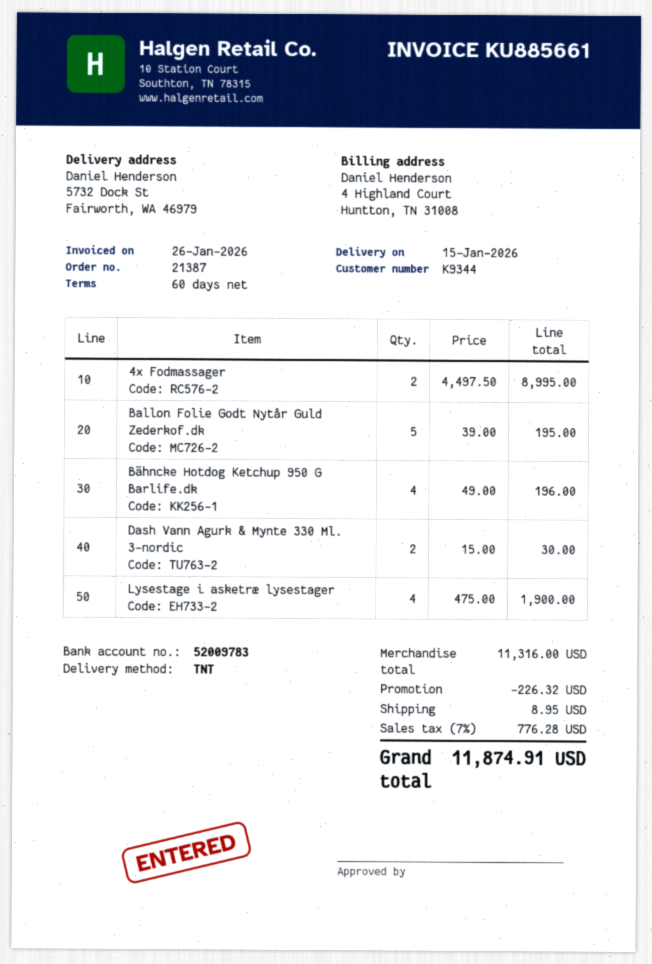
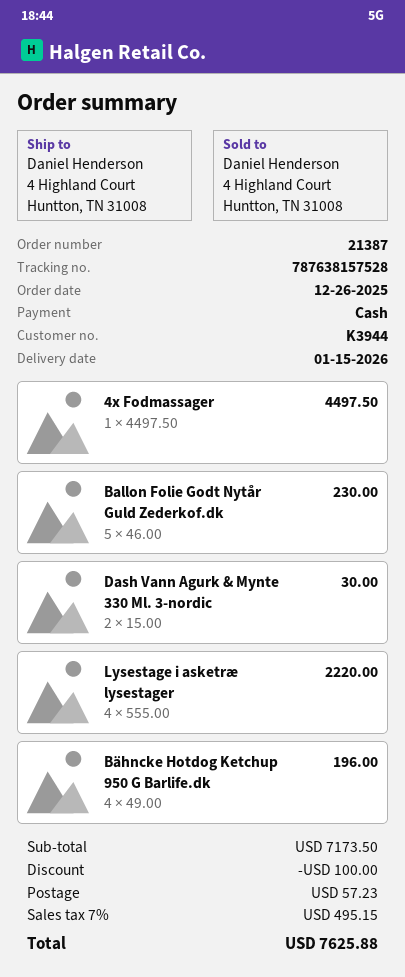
customer number: K9344 -> K3944
ship to: 5732 Dock St, Fairworth, WA 46979 -> 4 Highland Court, Huntton, TN 31008
4x Fodmassager: 2 x 4497.50 = 8995.00 -> 1 x 4497.50 = 4497.50
Ballon Folie Godt Nytår Guld Zederkof.dk: 5 x 39.00 = 195.00 -> 5 x 46.00 = 230.00
Lysestage i asketræ lysestager: 4 x 475.00 = 1900.00 -> 4 x 555.00 = 2220.00
subtotal: 11316.00 -> 7173.50
discount: 226.32 -> 100.00
shipping: 8.95 -> 57.23
tax: 7% = 776.28 -> 7% = 495.15
total: 11874.91 -> 7625.88

